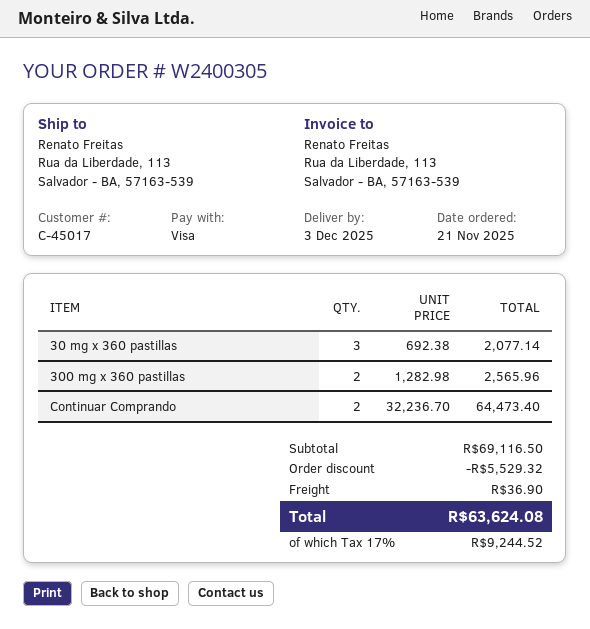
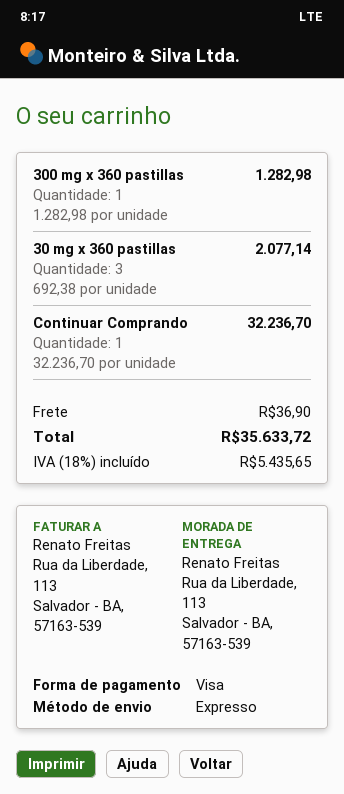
300 mg x 360 pastillas: 2 x 1282.98 = 2565.96 -> 1 x 1282.98 = 1282.98
Continuar Comprando: 2 x 32236.70 = 64473.40 -> 1 x 32236.70 = 32236.70
discount: 5529.32 -> none
tax: 17% = 9244.52 -> 18% = 5435.65
total: 63624.08 -> 35633.72

